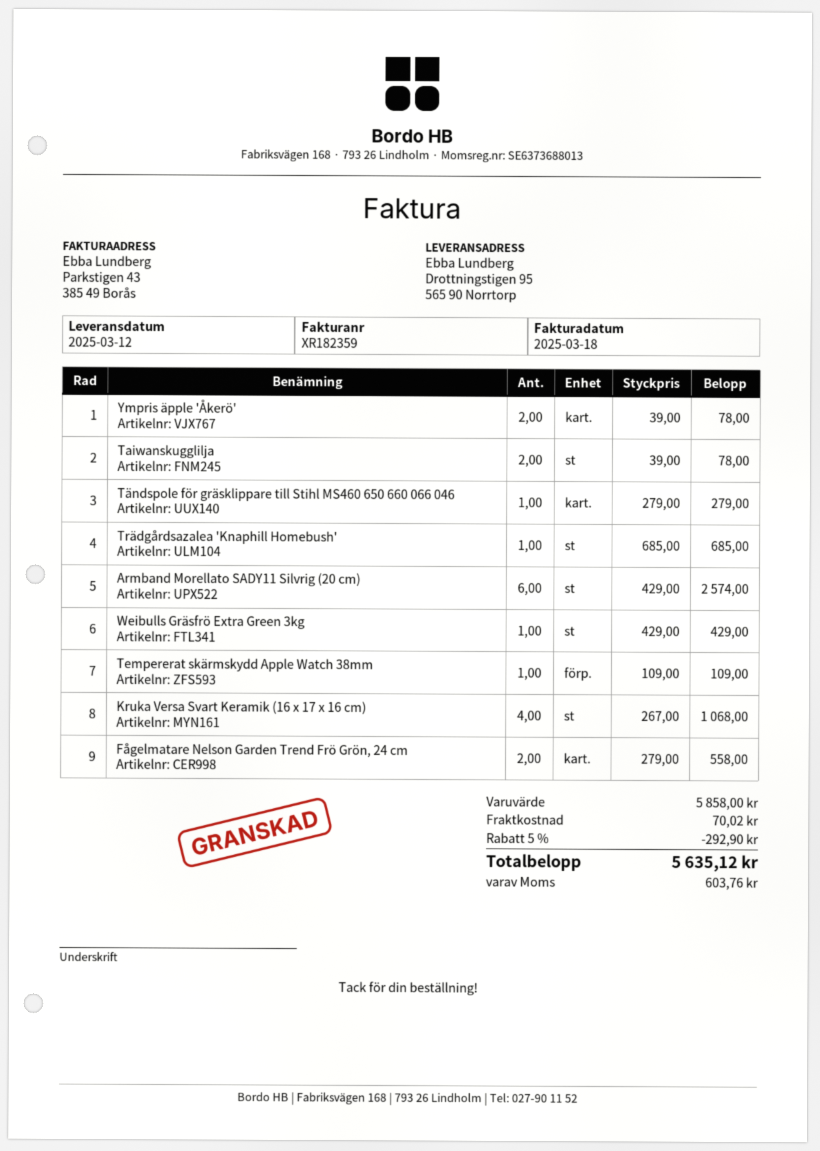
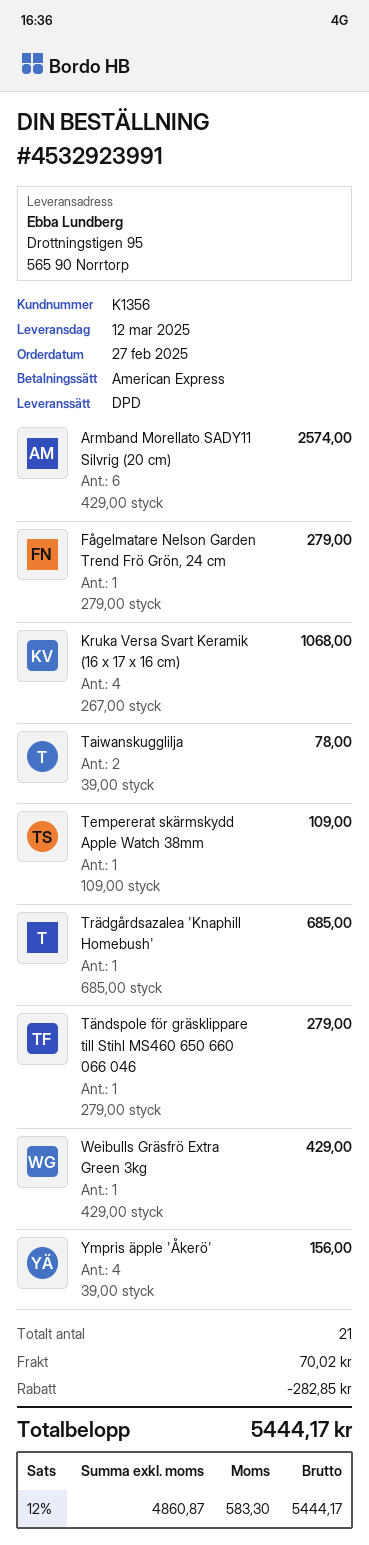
Ympris äpple 'Åkerö': 2 x 39.00 = 78.00 -> 4 x 39.00 = 156.00
Fågelmatare Nelson Garden Trend Frö Grön, 24 cm: 2 x 279.00 = 558.00 -> 1 x 279.00 = 279.00
discount: 292.90 -> 282.85
tax: 603.76 -> 583.30
total: 5635.12 -> 5444.17

